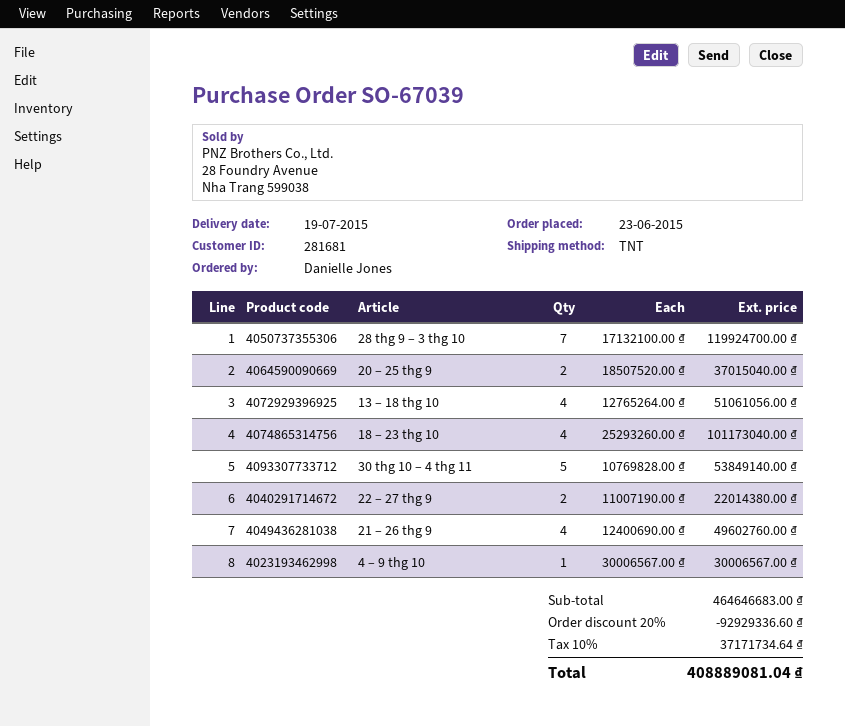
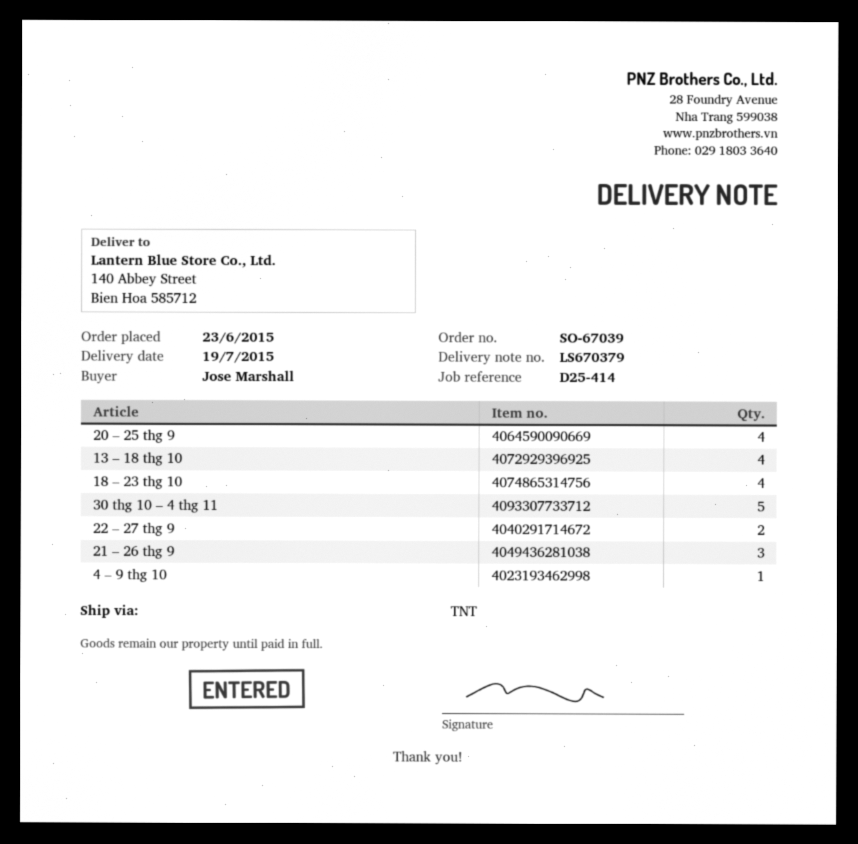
ordered by: Danielle Jones -> Jose Marshall
28 thg 9 – 3 thg 10: 7 -> none
20 – 25 thg 9: 2 -> 4
21 – 26 thg 9: 4 -> 3

